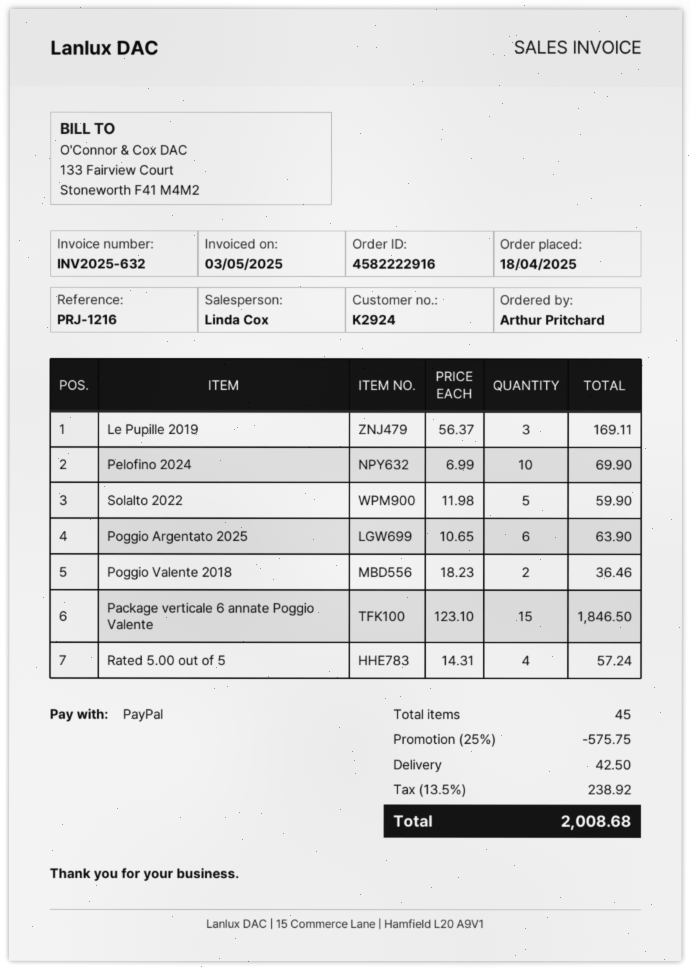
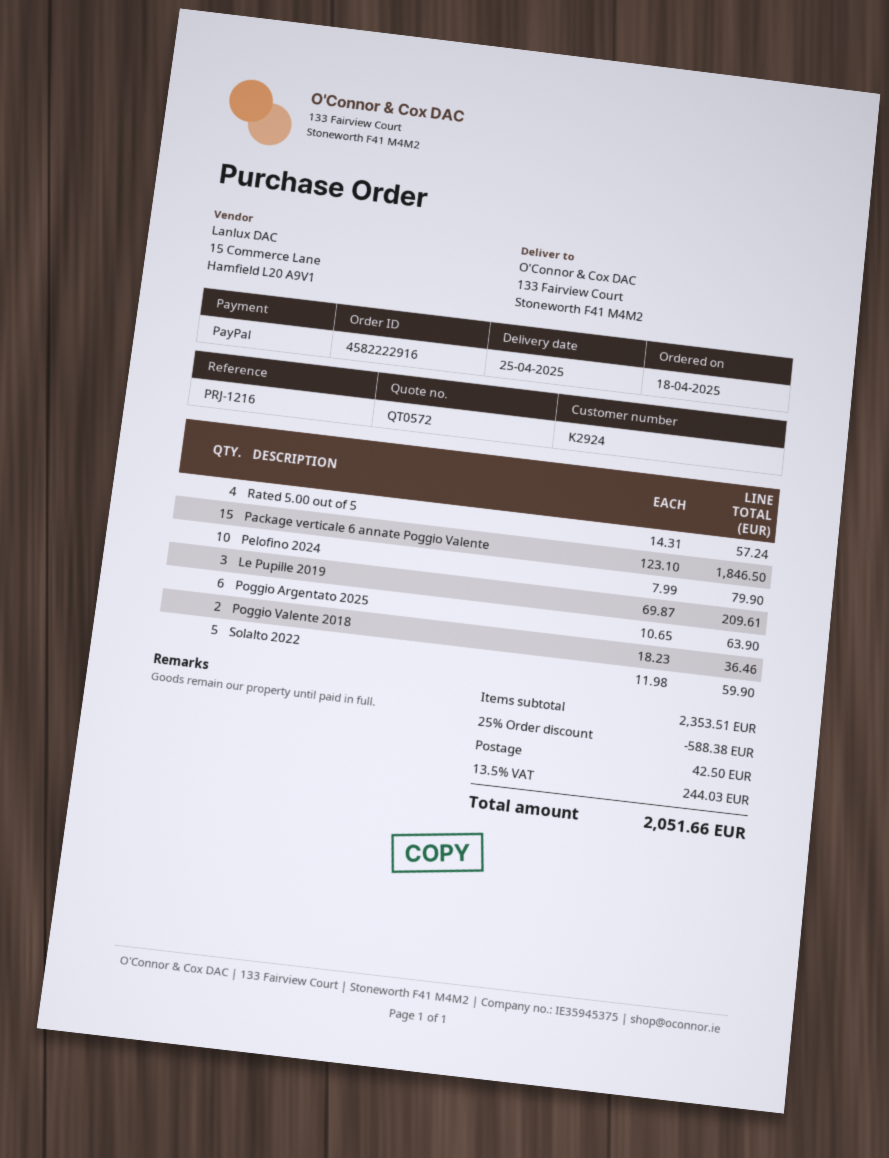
Le Pupille 2019: 3 x 56.37 = 169.11 -> 3 x 69.87 = 209.61
Pelofino 2024: 10 x 6.99 = 69.90 -> 10 x 7.99 = 79.90
discount: 25% = 575.75 -> 25% = 588.38
tax: 13.5% = 238.92 -> 13.5% = 244.03
total: 2008.68 -> 2051.66

